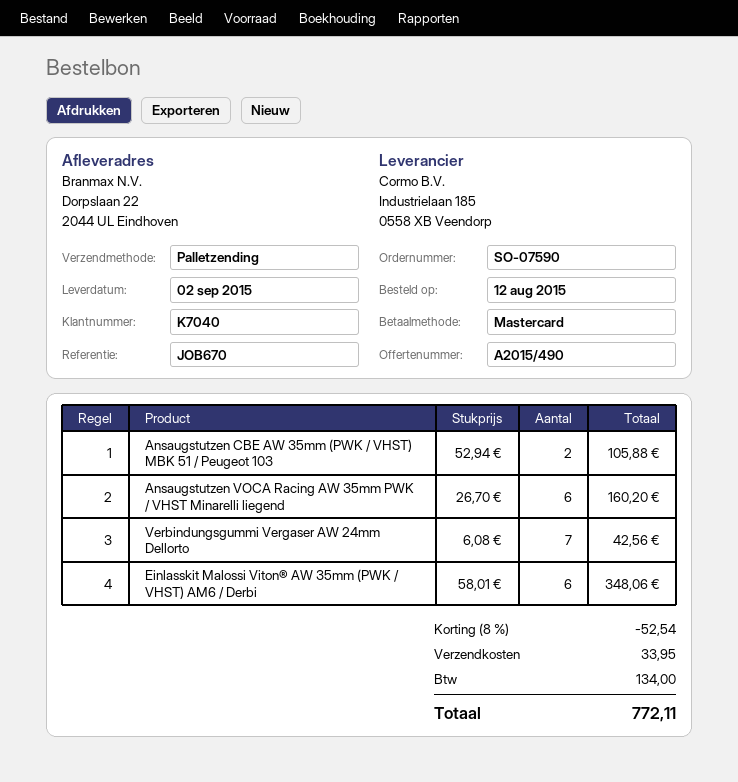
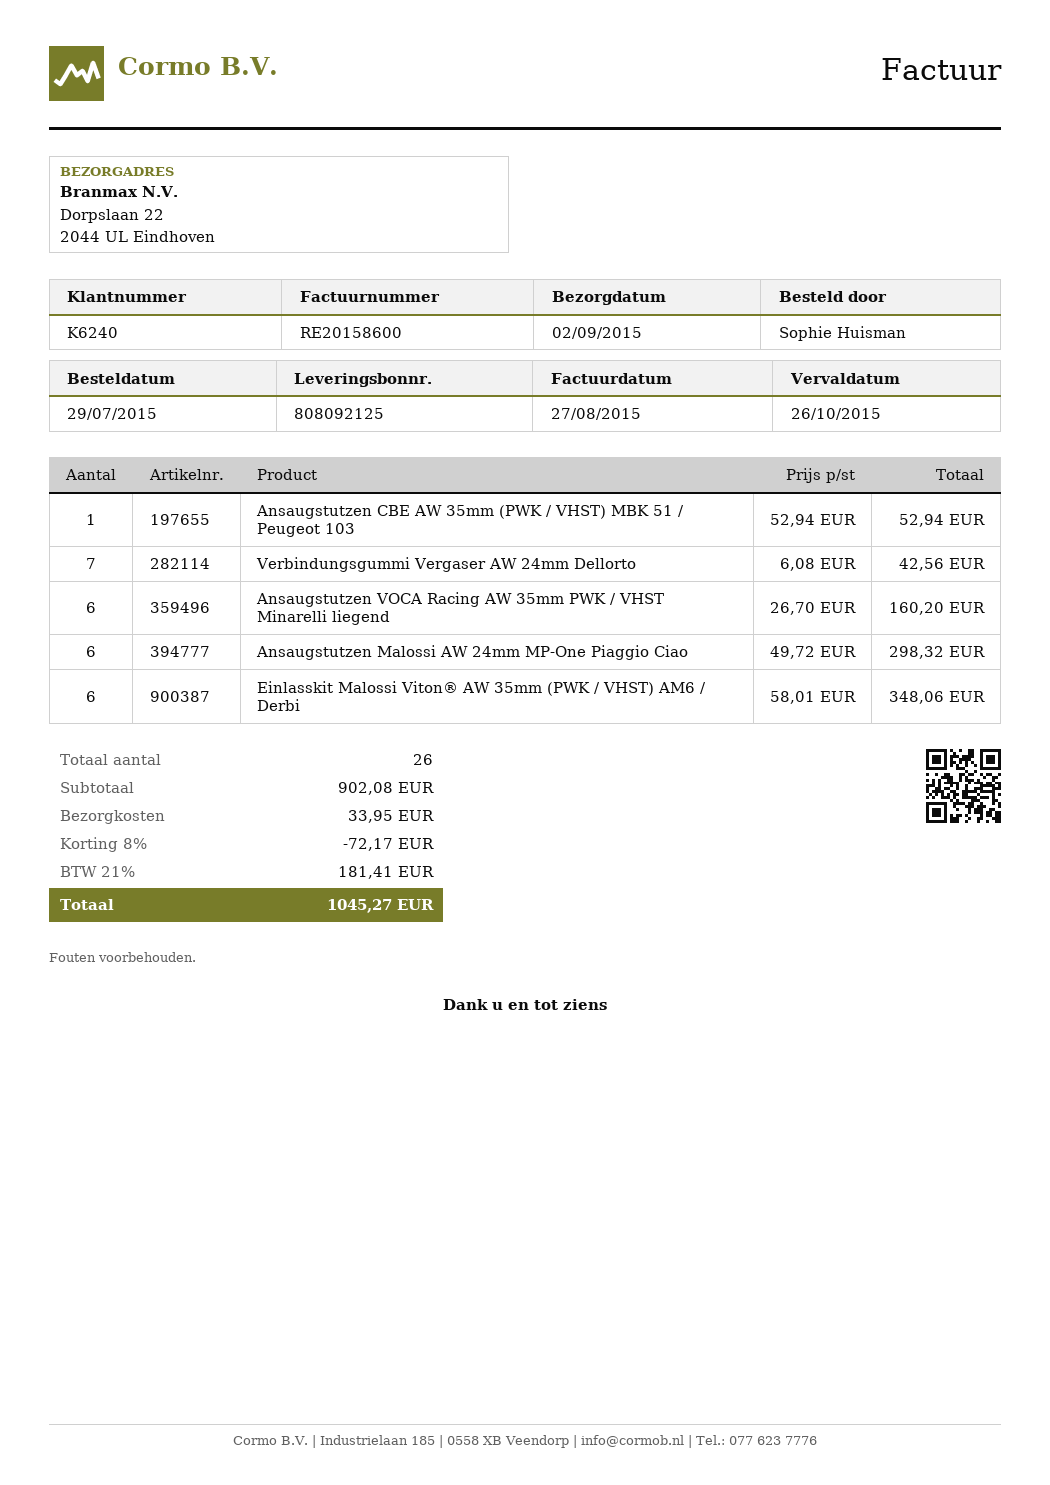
order date: 2015-08-12 -> 2015-07-29
customer number: K7040 -> K6240
Ansaugstutzen CBE AW 35mm (PWK / VHST) MBK 51 / Peugeot 103: 2 x 52.94 = 105.88 -> 1 x 52.94 = 52.94
Ansaugstutzen Malossi AW 24mm MP-One Piaggio Ciao: none -> 6 x 49.72 = 298.32
discount: 8% = 52.54 -> 8% = 72.17
tax: 134.00 -> 181.41
total: 772.11 -> 1045.27

